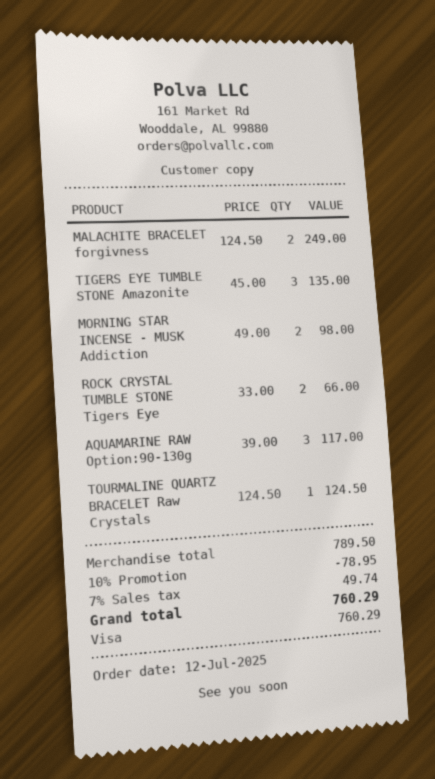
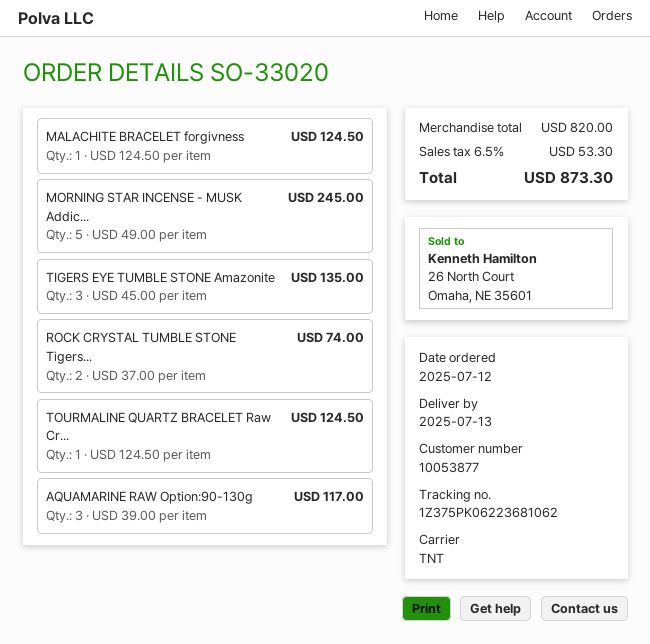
MALACHITE BRACELET forgivness: 2 x 124.50 = 249.00 -> 1 x 124.50 = 124.50
MORNING STAR INCENSE - MUSK Addiction: 2 x 49.00 = 98.00 -> 5 x 49.00 = 245.00
ROCK CRYSTAL TUMBLE STONE Tigers Eye: 2 x 33.00 = 66.00 -> 2 x 37.00 = 74.00
subtotal: 789.50 -> 820.00
discount: 10% = 78.95 -> none
tax: 7% = 49.74 -> 6.5% = 53.30
total: 760.29 -> 873.30

